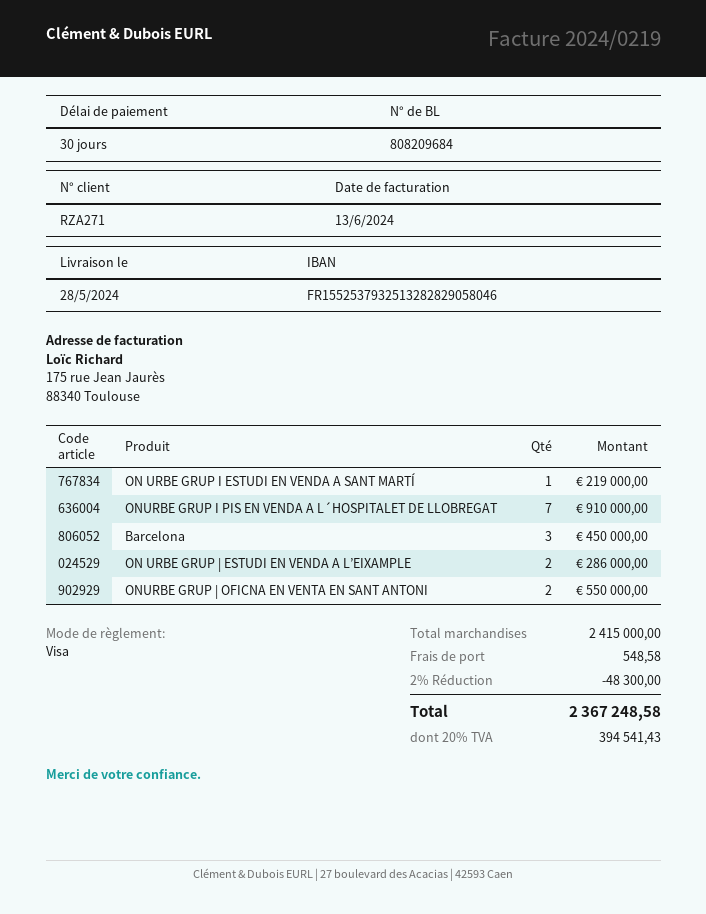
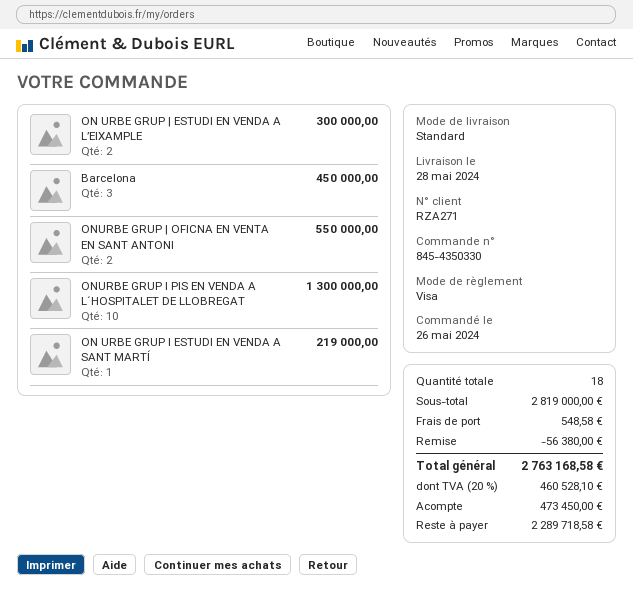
ONURBE GRUP I PIS EN VENDA A L´HOSPITALET DE LLOBREGAT: 7 for 910000.00 -> 10 for 1300000.00
ON URBE GRUP | ESTUDI EN VENDA A L’EIXAMPLE: 2 for 286000.00 -> 2 for 300000.00
subtotal: 2415000.00 -> 2819000.00
discount: 48300.00 -> 56380.00
tax: 20% = 394541.43 -> 20% = 460528.10
total: 2367248.58 -> 2763168.58

